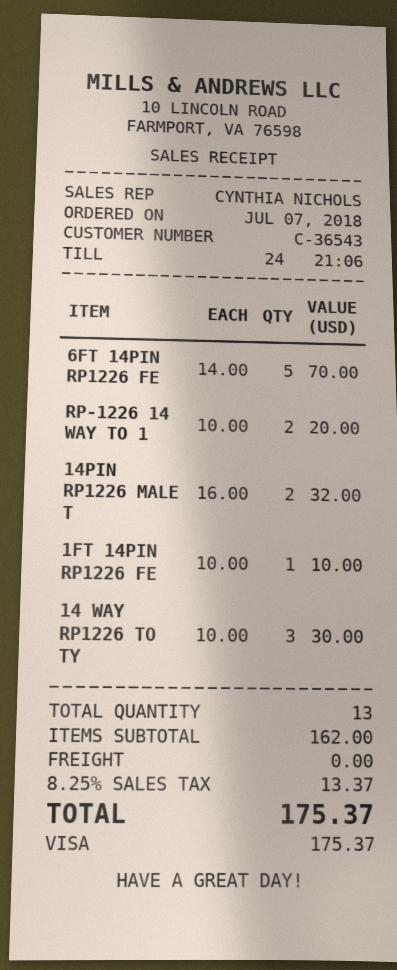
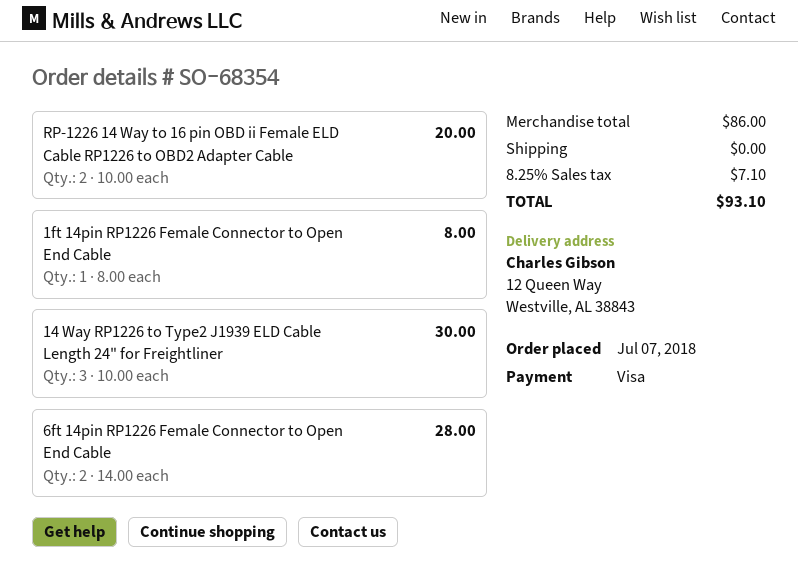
6FT 14PIN RP1226 FE: 5 x 14.00 = 70.00 -> 2 x 14.00 = 28.00
14PIN RP1226 MALE T: 2 x 16.00 = 32.00 -> none
1FT 14PIN RP1226 FE: 1 x 10.00 = 10.00 -> 1 x 8.00 = 8.00
subtotal: 162.00 -> 86.00
tax: 8.25% = 13.37 -> 8.25% = 7.10
total: 175.37 -> 93.10

